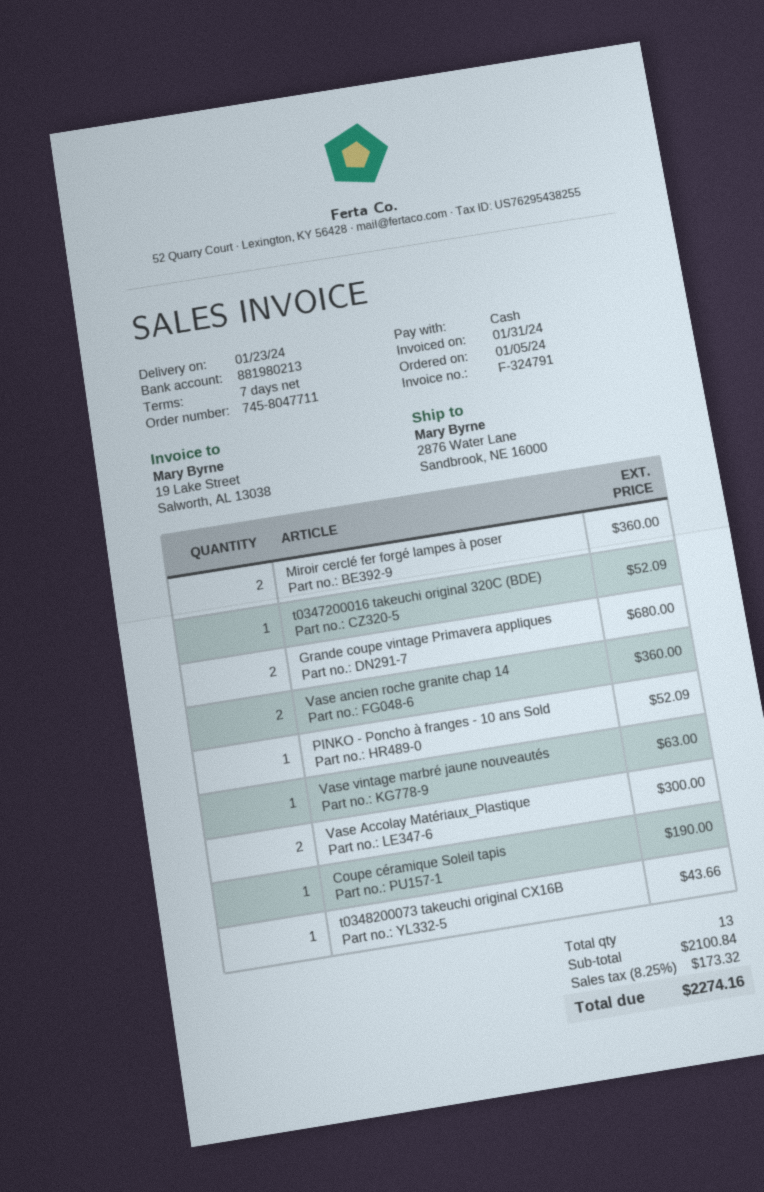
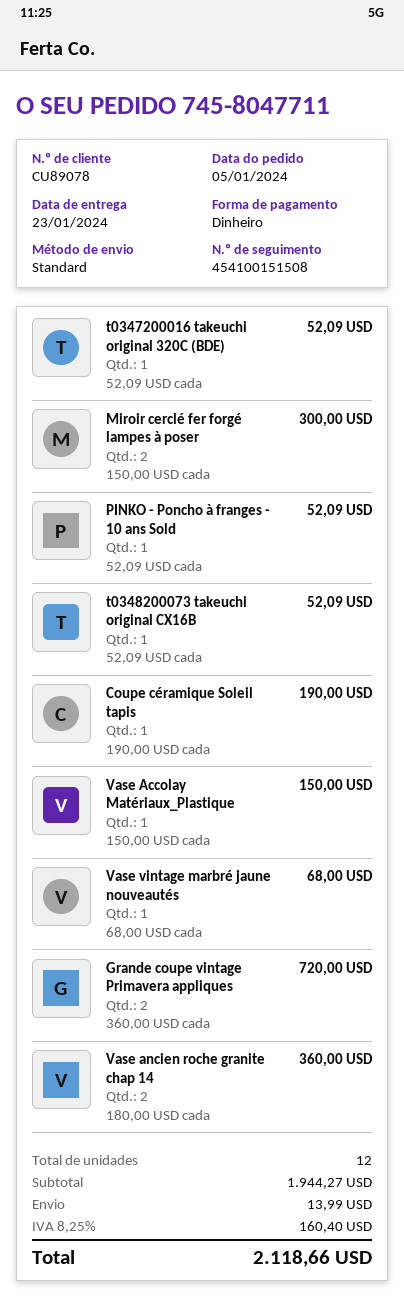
Miroir cerclé fer forgé lampes à poser: 2 for 360.00 -> 2 for 300.00
Grande coupe vintage Primavera appliques: 2 for 680.00 -> 2 for 720.00
Vase vintage marbré jaune nouveautés: 1 for 63.00 -> 1 for 68.00
Vase Accolay Matériaux_Plastique: 2 for 300.00 -> 1 for 150.00
t0348200073 takeuchi original CX16B: 1 for 43.66 -> 1 for 52.09
total quantity: 13 -> 12
subtotal: 2100.84 -> 1944.27
shipping: none -> 13.99
tax: 8.25% = 173.32 -> 8.25% = 160.40
total: 2274.16 -> 2118.66

